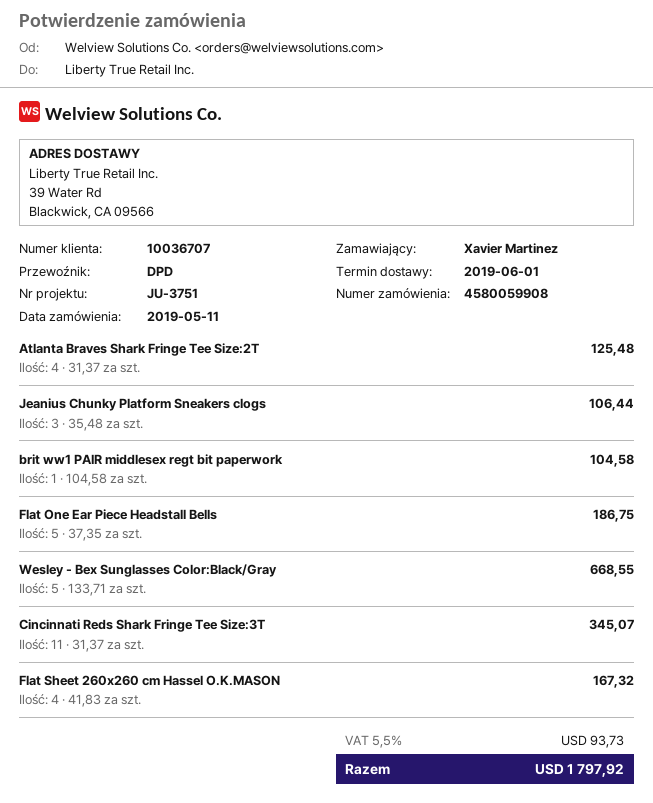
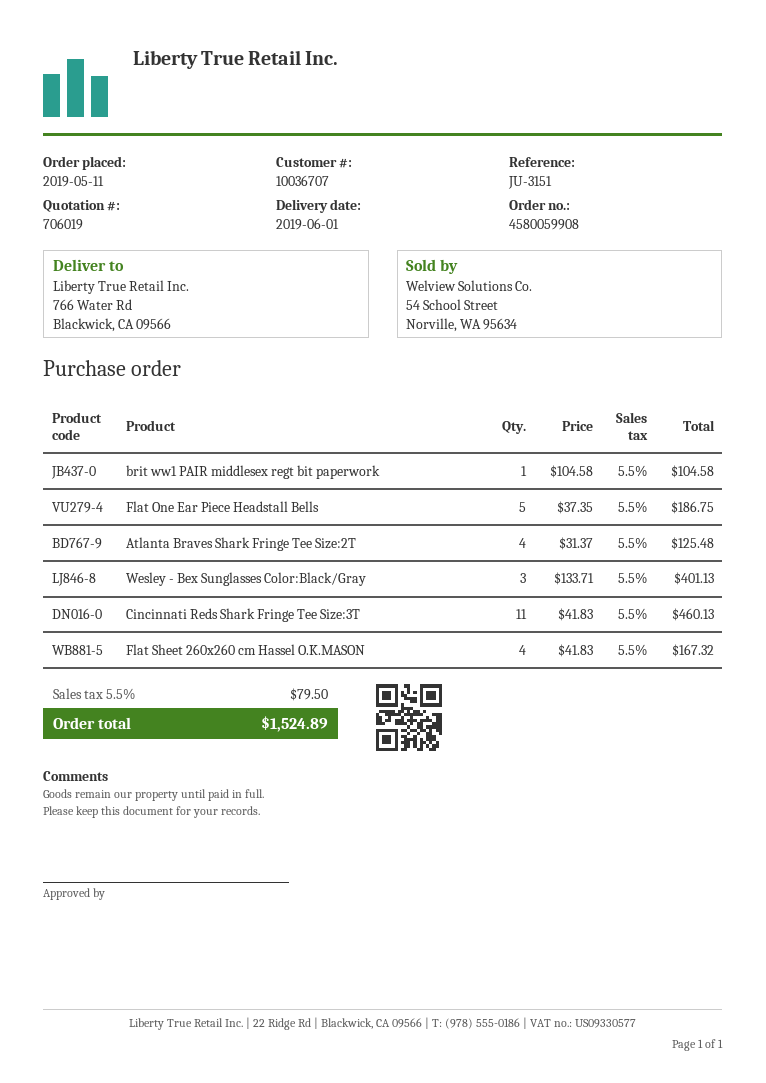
reference: JU-3751 -> JU-3151
ship to: 39 Water Rd, Blackwick, CA 09566 -> 766 Water Rd, Blackwick, CA 09566
Jeanius Chunky Platform Sneakers clogs: 3 x 35.48 = 106.44 -> none
Wesley - Bex Sunglasses Color:Black/Gray: 5 x 133.71 = 668.55 -> 3 x 133.71 = 401.13
Cincinnati Reds Shark Fringe Tee Size:3T: 11 x 31.37 = 345.07 -> 11 x 41.83 = 460.13
tax: 5.5% = 93.73 -> 5.5% = 79.50
total: 1797.92 -> 1524.89

